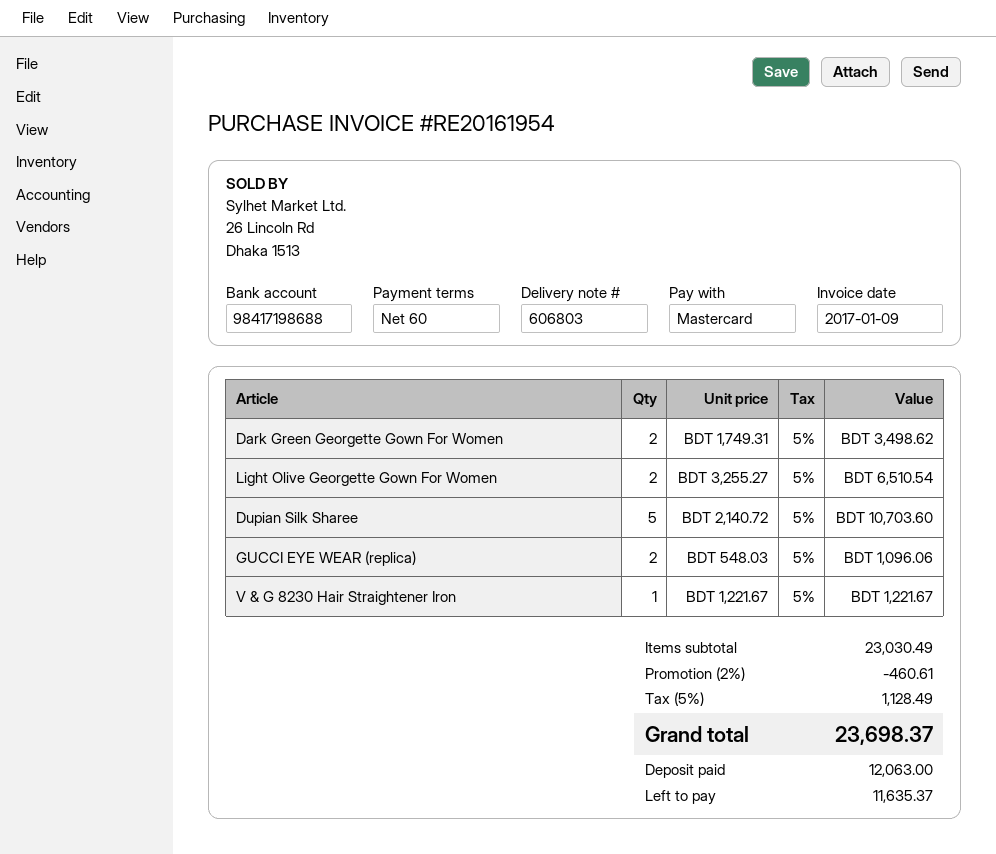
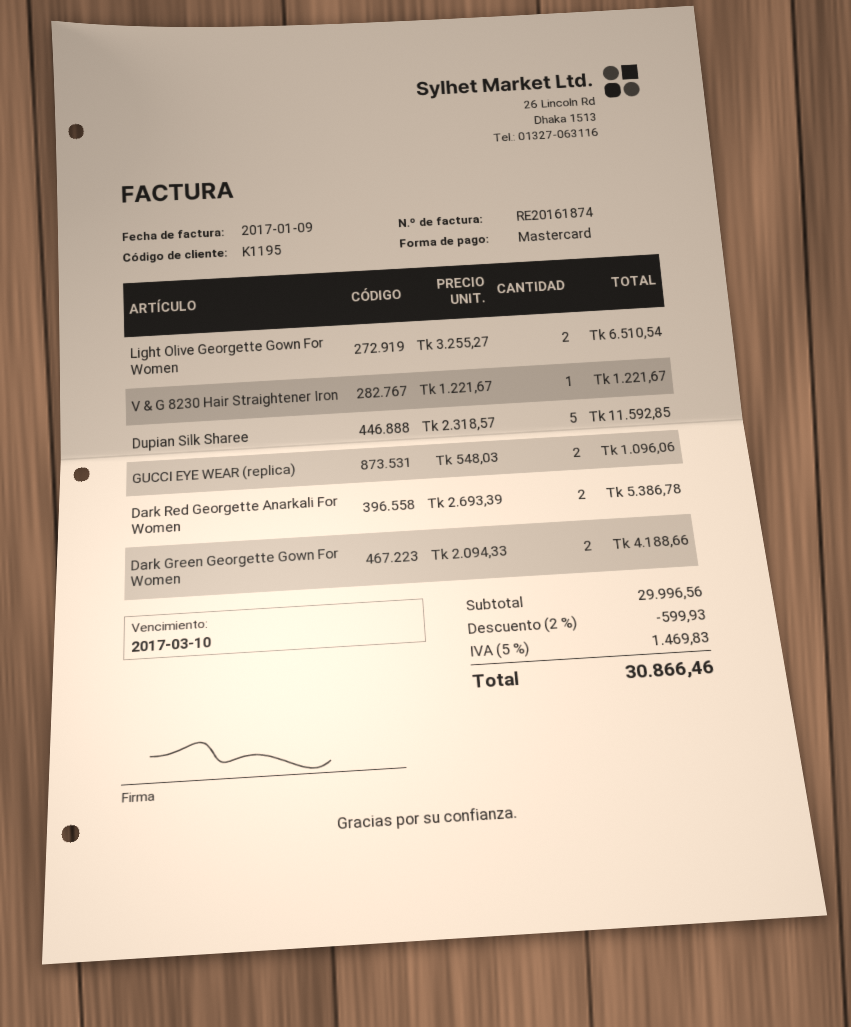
invoice number: RE20161954 -> RE20161874
Dark Green Georgette Gown For Women: 2 x 1749.31 = 3498.62 -> 2 x 2094.33 = 4188.66
Dupian Silk Sharee: 5 x 2140.72 = 10703.60 -> 5 x 2318.57 = 11592.85
Dark Red Georgette Anarkali For Women: none -> 2 x 2693.39 = 5386.78
subtotal: 23030.49 -> 29996.56
discount: 2% = 460.61 -> 2% = 599.93
tax: 5% = 1128.49 -> 5% = 1469.83
total: 23698.37 -> 30866.46

